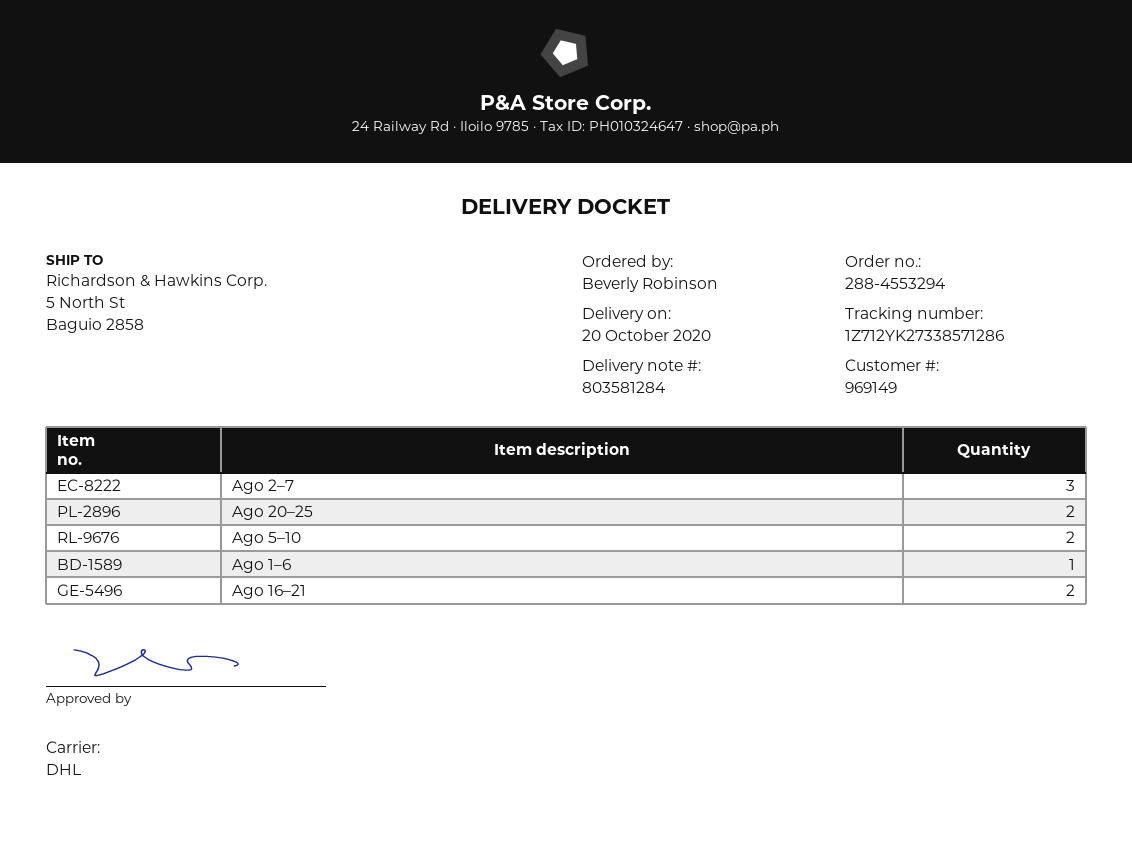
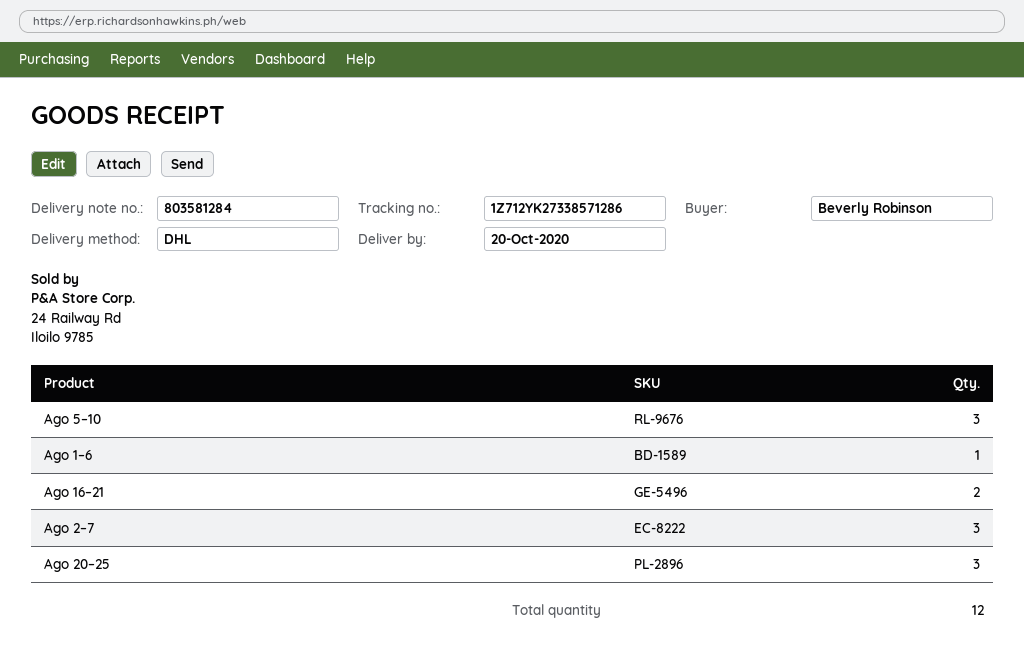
Ago 20–25: 2 -> 3
Ago 5–10: 2 -> 3

